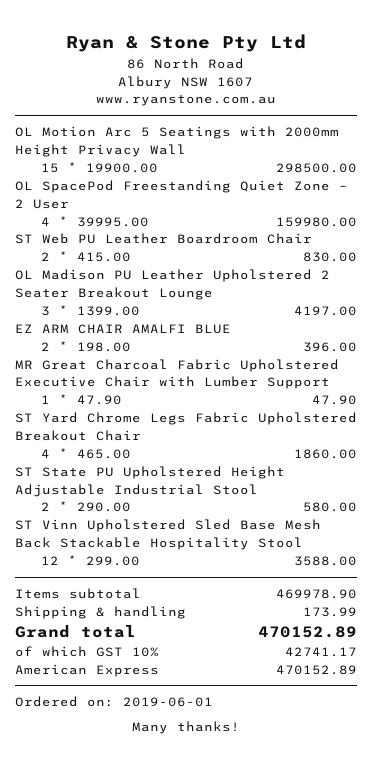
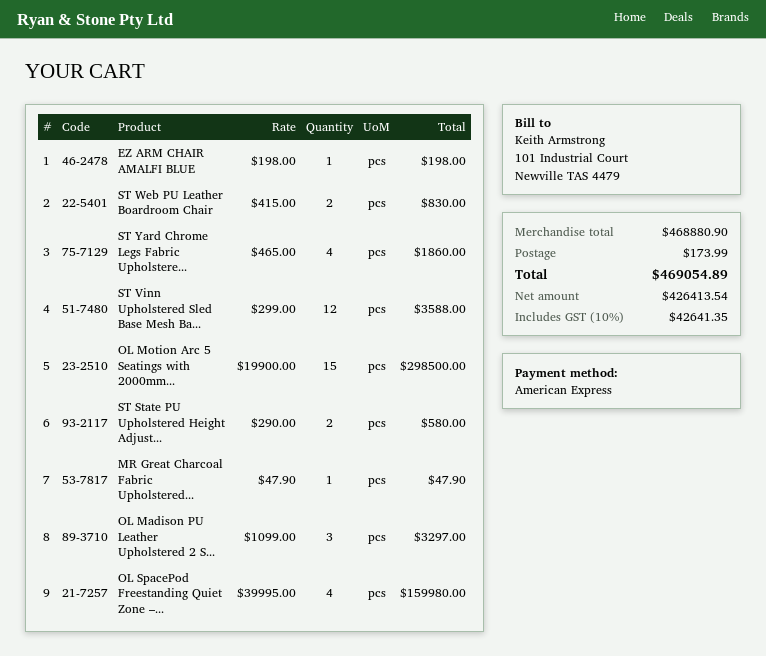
OL Madison PU Leather Upholstered 2 Seater Breakout Lounge: 3 x 1399.00 = 4197.00 -> 3 x 1099.00 = 3297.00
EZ ARM CHAIR AMALFI BLUE: 2 x 198.00 = 396.00 -> 1 x 198.00 = 198.00
subtotal: 469978.90 -> 468880.90
tax: 10% = 42741.17 -> 10% = 42641.35
total: 470152.89 -> 469054.89

